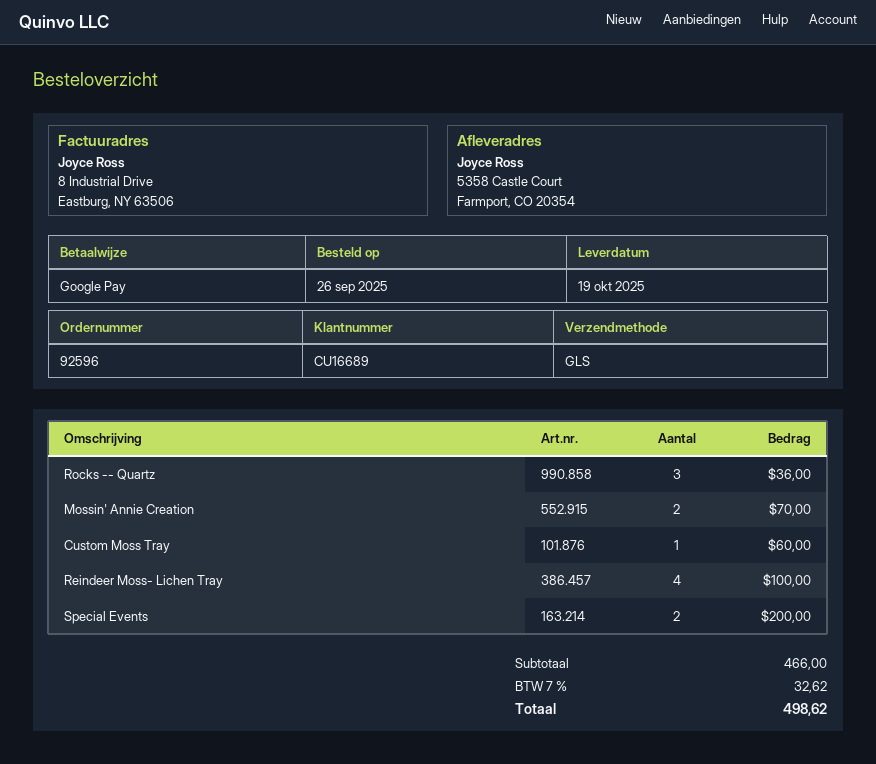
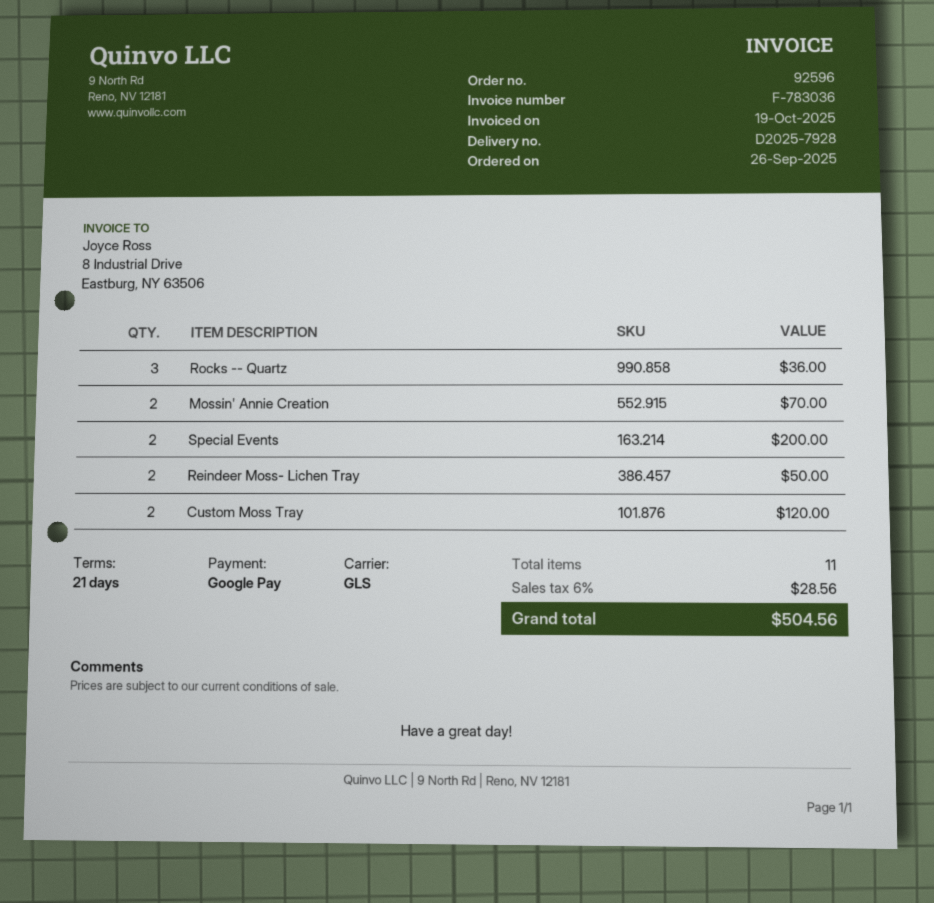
Custom Moss Tray: 1 for 60.00 -> 2 for 120.00
Reindeer Moss- Lichen Tray: 4 for 100.00 -> 2 for 50.00
tax: 7% = 32.62 -> 6% = 28.56
total: 498.62 -> 504.56

